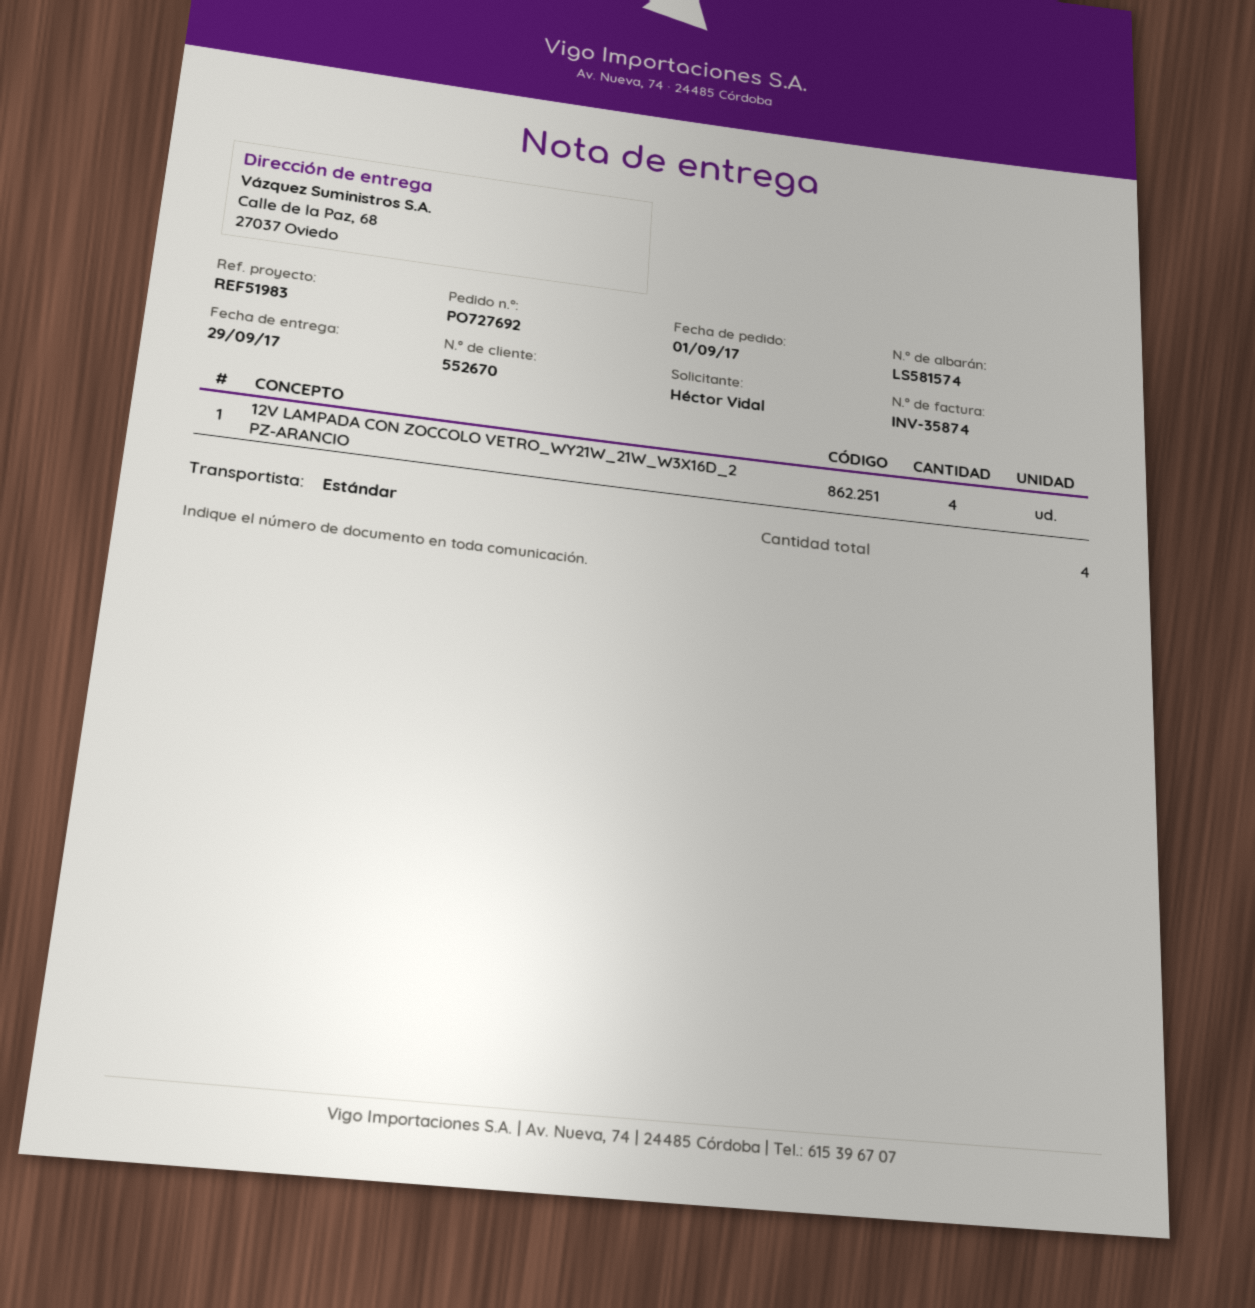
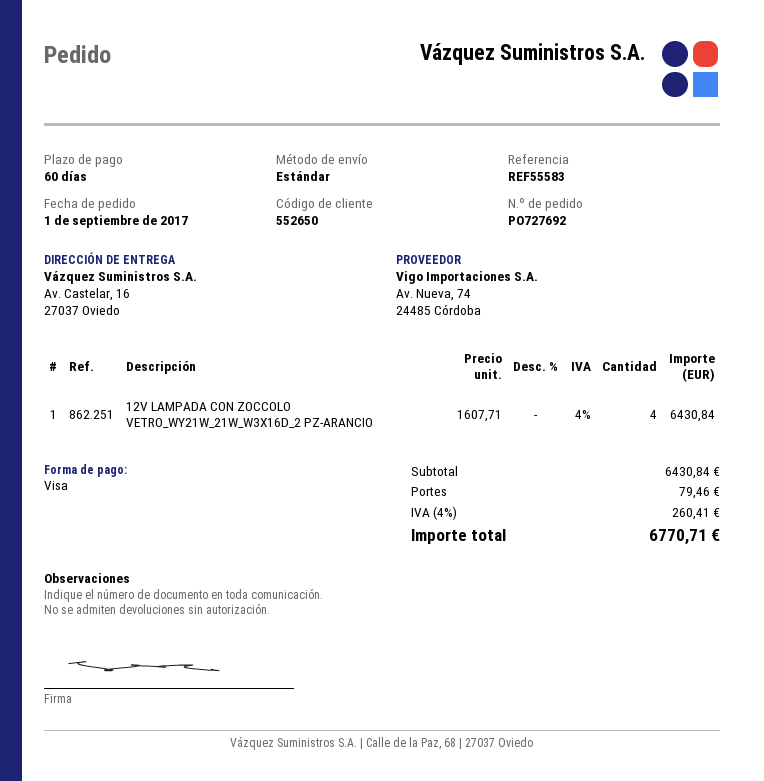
customer number: 552670 -> 552650
reference: REF51983 -> REF55583
ship to: Calle de la Paz, 68, 27037 Oviedo -> Av. Castelar, 16, 27037 Oviedo

